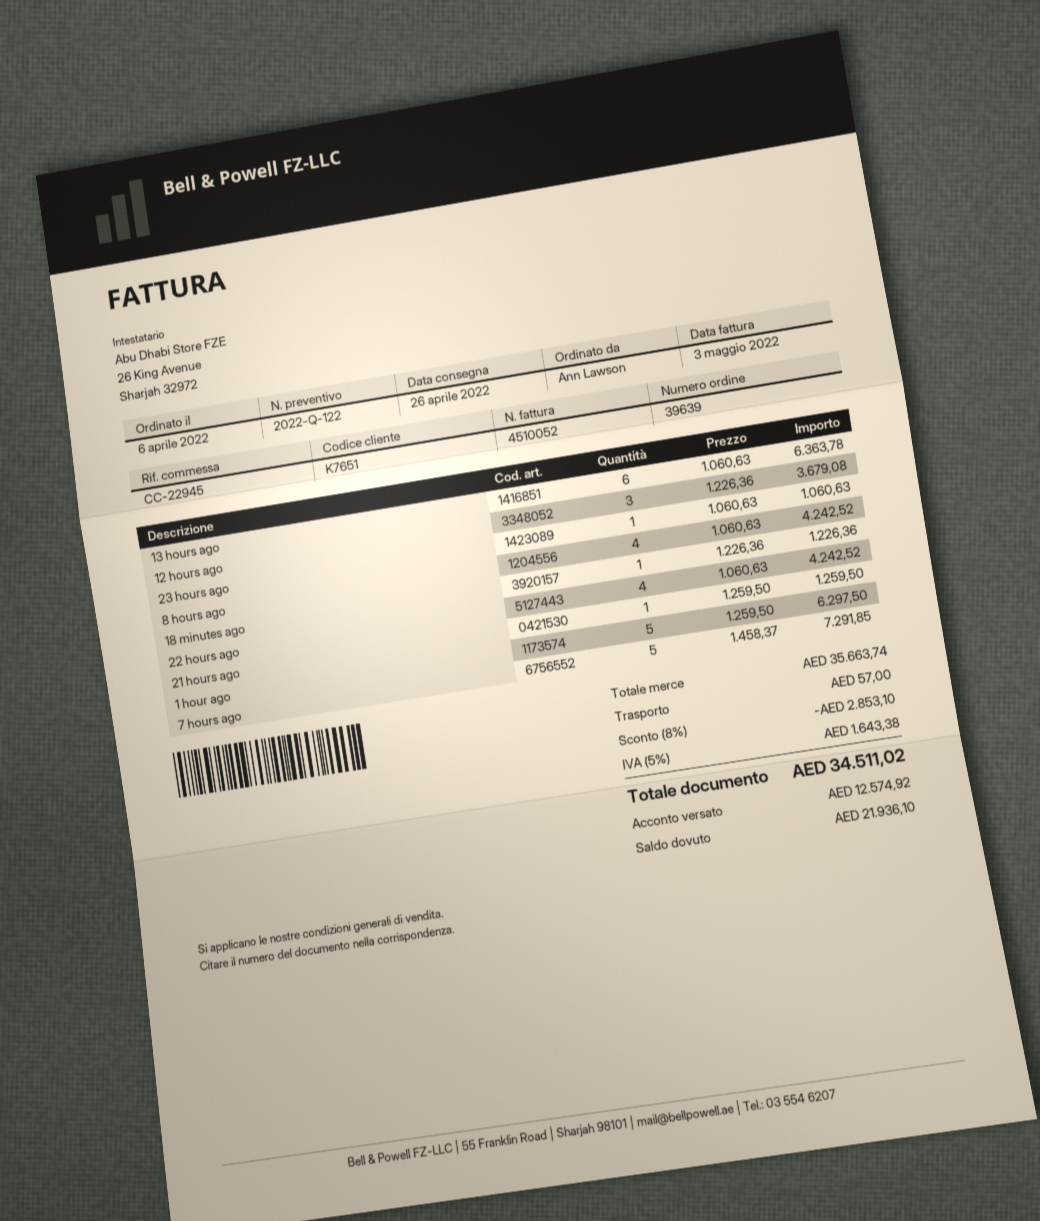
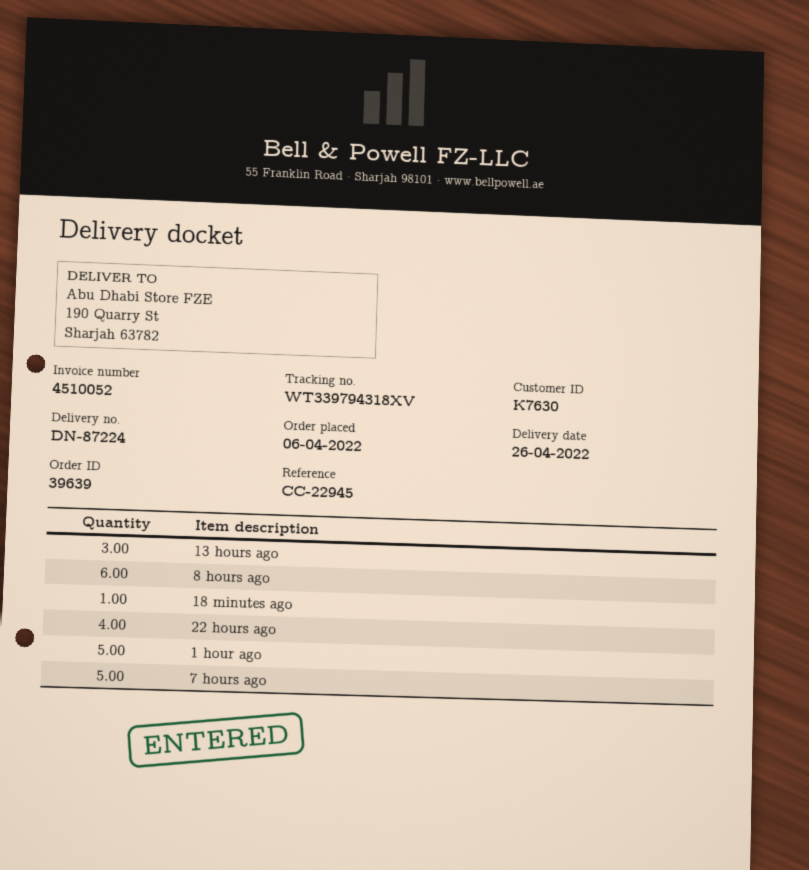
customer number: K7651 -> K7630
13 hours ago: 6 -> 3
12 hours ago: 3 -> none
23 hours ago: 1 -> none
8 hours ago: 4 -> 6
21 hours ago: 1 -> none

